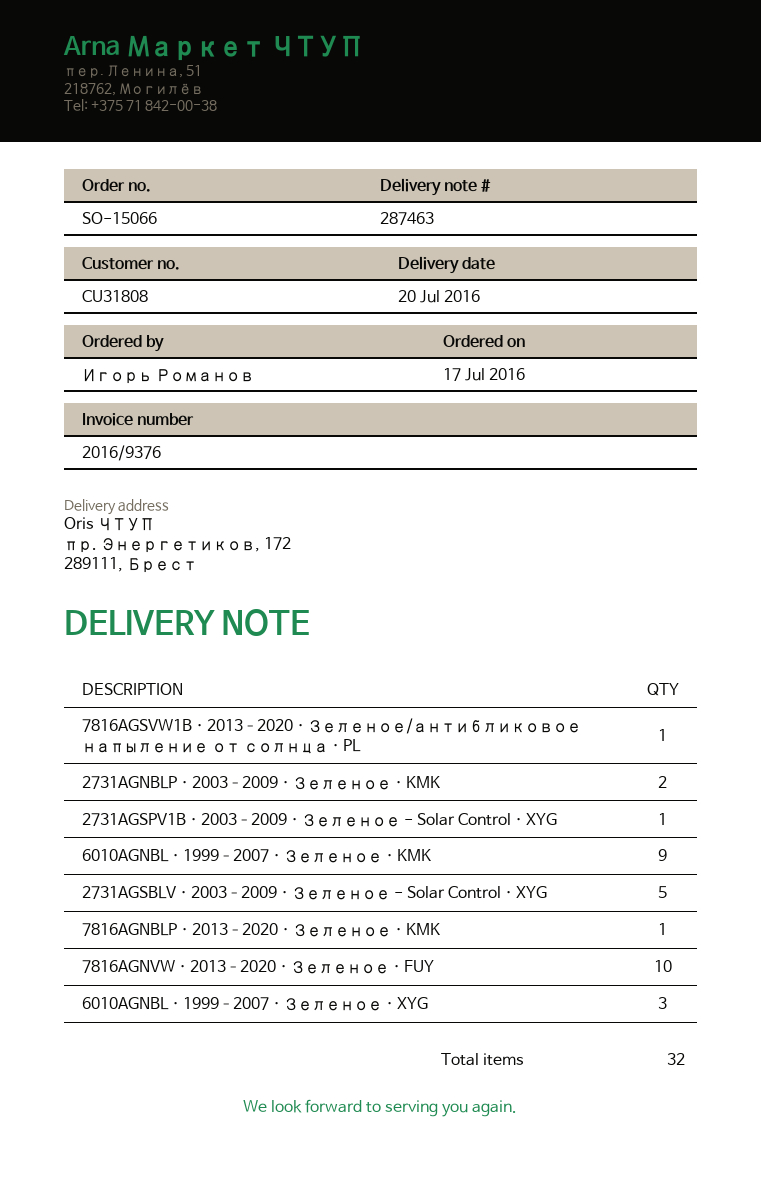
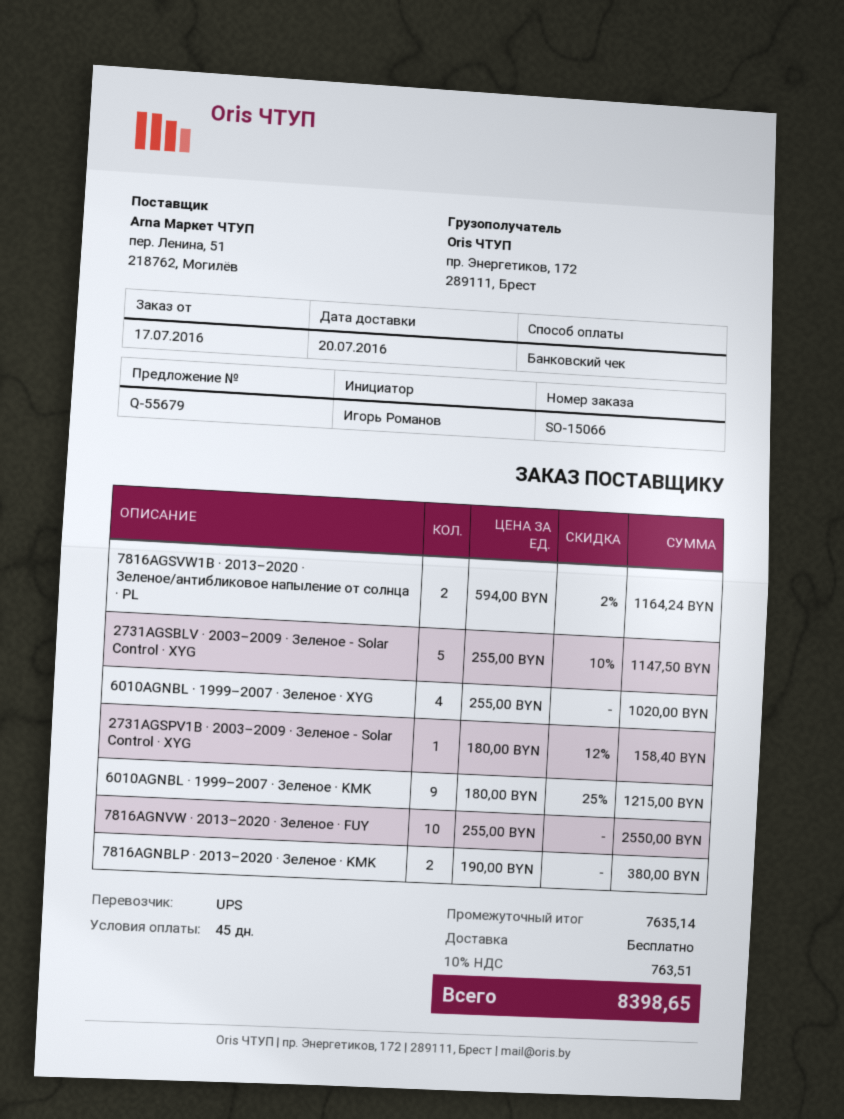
7816AGSVW1B · 2013–2020 · Зеленое/антибликовое напыление от солнца · PL: 1 -> 2
2731AGNBLP · 2003–2009 · Зеленое · KMK: 2 -> none
7816AGNBLP · 2013–2020 · Зеленое · KMK: 1 -> 2
6010AGNBL · 1999–2007 · Зеленое · XYG: 3 -> 4

